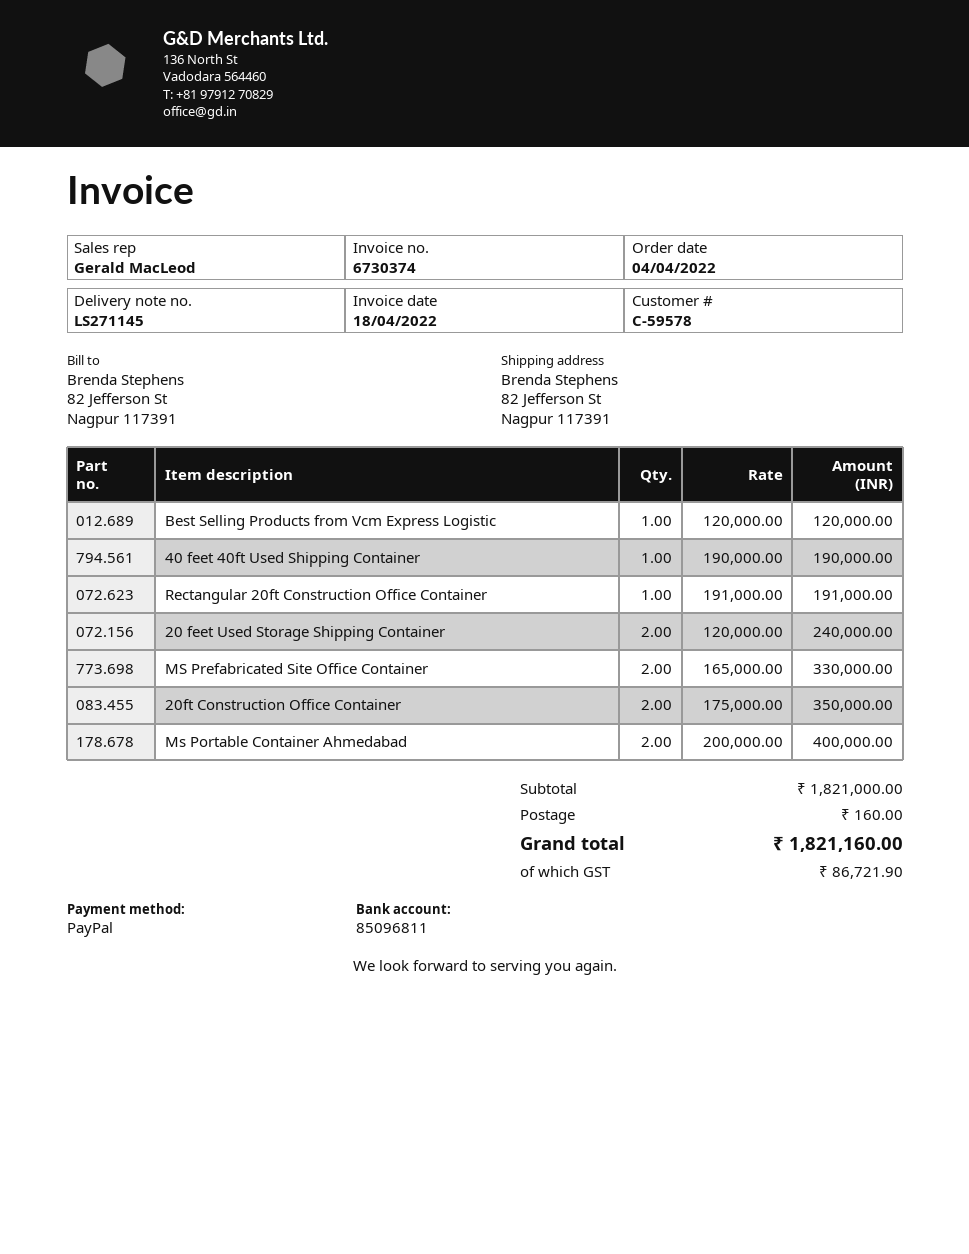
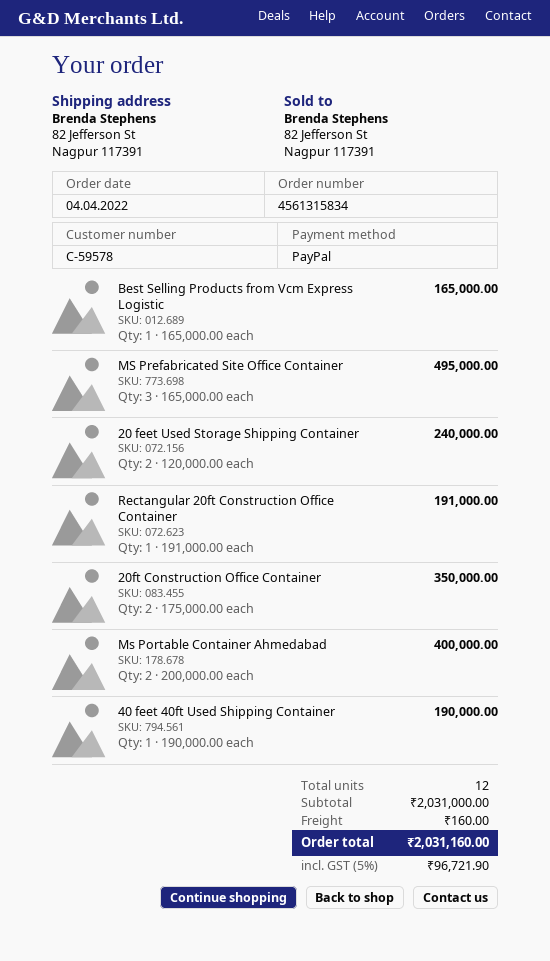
Best Selling Products from Vcm Express Logistic: 1 x 120000.00 = 120000.00 -> 1 x 165000.00 = 165000.00
MS Prefabricated Site Office Container: 2 x 165000.00 = 330000.00 -> 3 x 165000.00 = 495000.00
subtotal: 1821000.00 -> 2031000.00
tax: 86721.90 -> 96721.90
total: 1821160.00 -> 2031160.00

